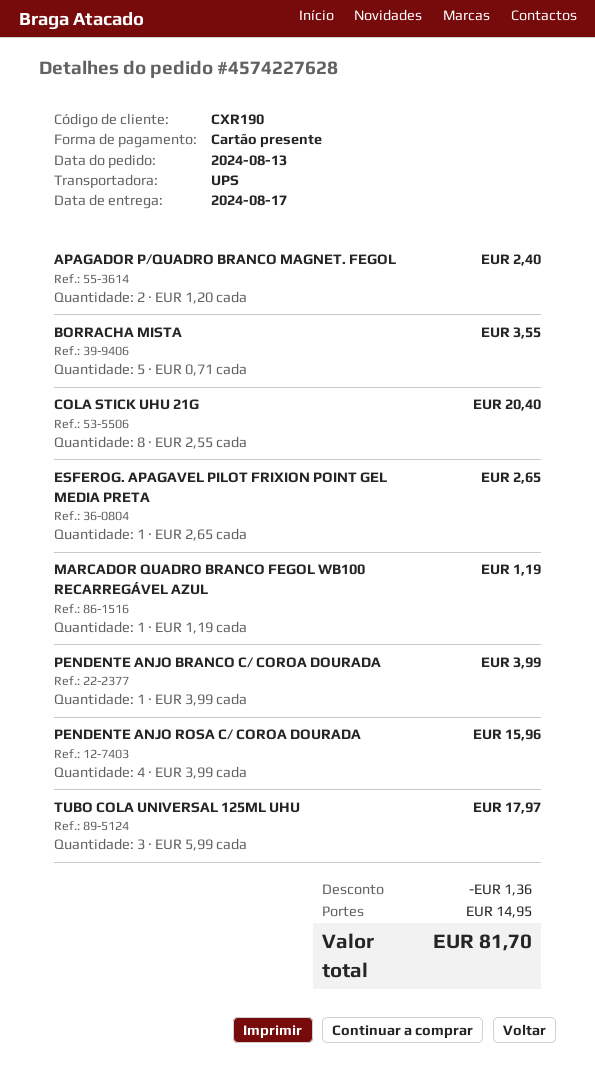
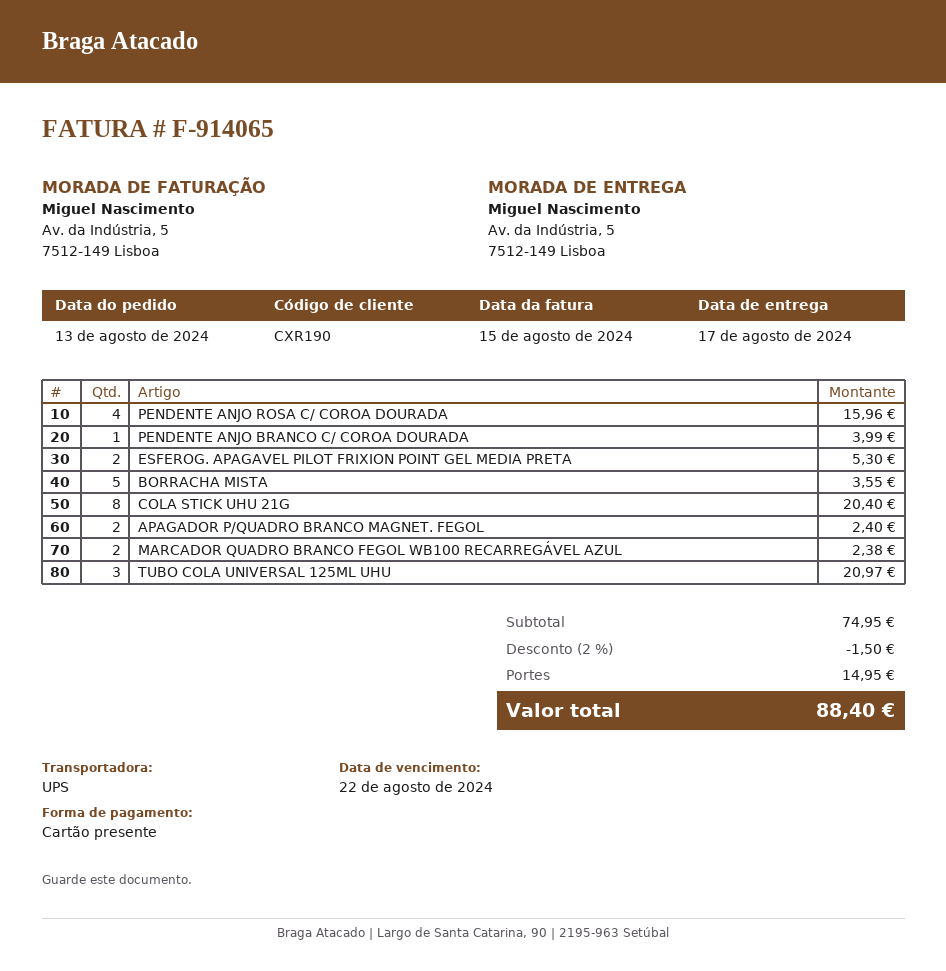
ESFEROG. APAGAVEL PILOT FRIXION POINT GEL MEDIA PRETA: 1 for 2.65 -> 2 for 5.30
MARCADOR QUADRO BRANCO FEGOL WB100 RECARREGÁVEL AZUL: 1 for 1.19 -> 2 for 2.38
TUBO COLA UNIVERSAL 125ML UHU: 3 for 17.97 -> 3 for 20.97
discount: 1.36 -> 1.50
total: 81.70 -> 88.40

